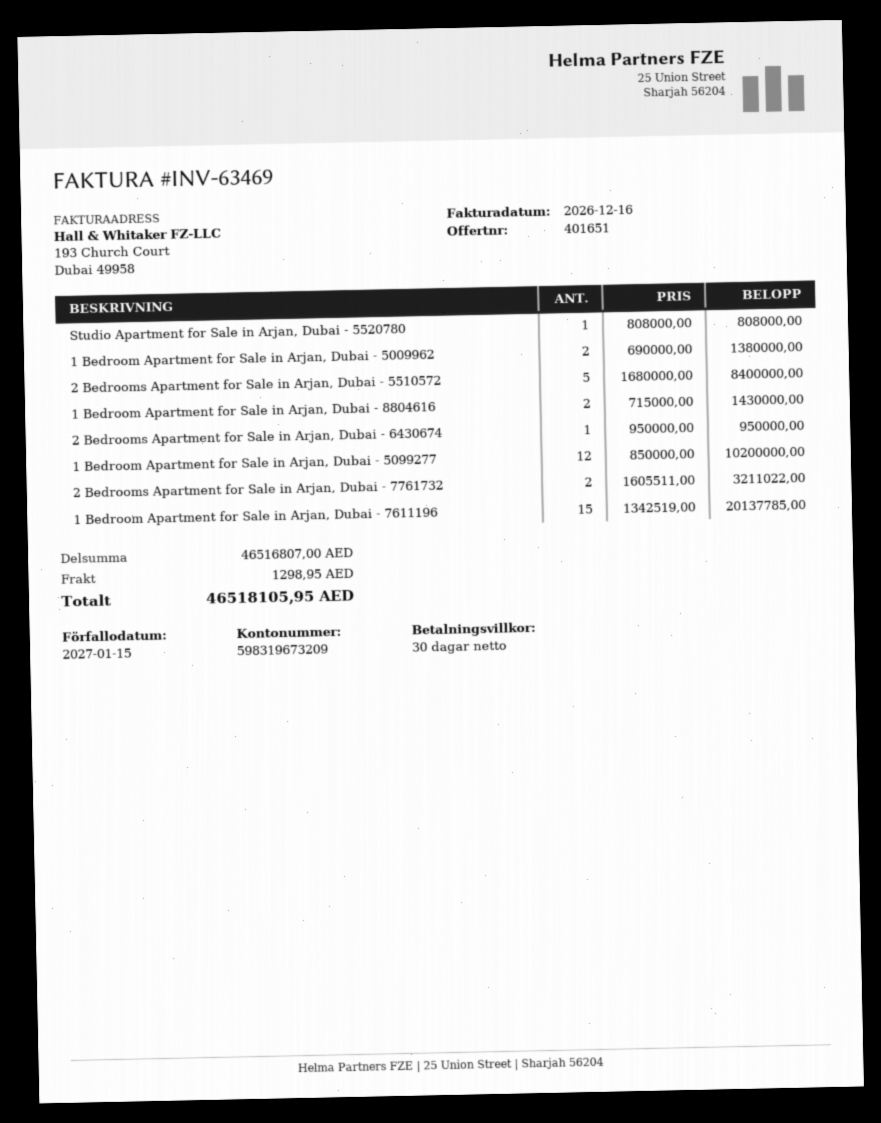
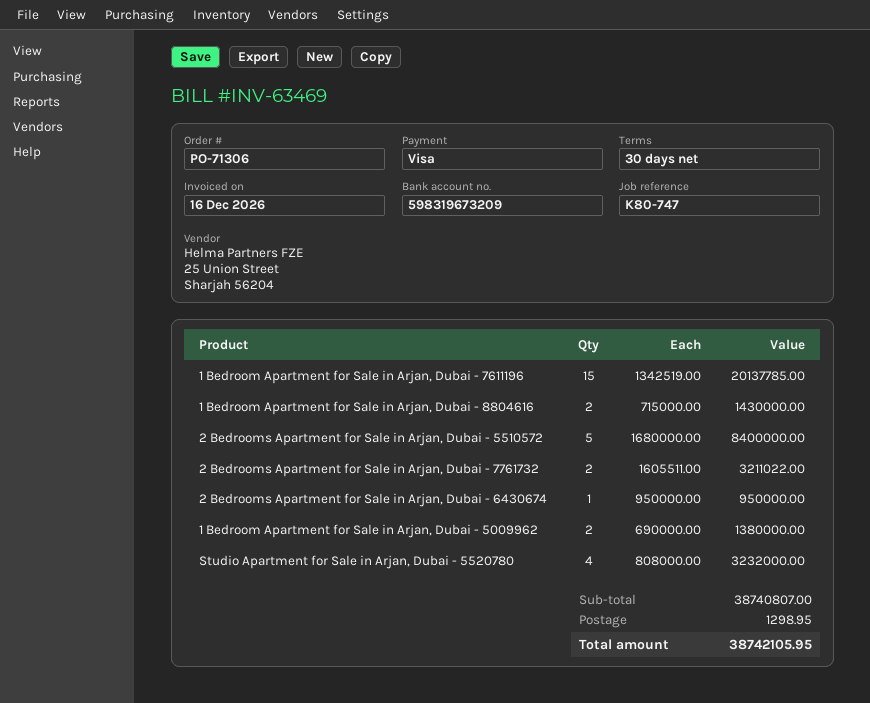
Studio Apartment for Sale in Arjan, Dubai - 5520780: 1 x 808000.00 = 808000.00 -> 4 x 808000.00 = 3232000.00
1 Bedroom Apartment for Sale in Arjan, Dubai - 5099277: 12 x 850000.00 = 10200000.00 -> none
subtotal: 46516807.00 -> 38740807.00
total: 46518105.95 -> 38742105.95

